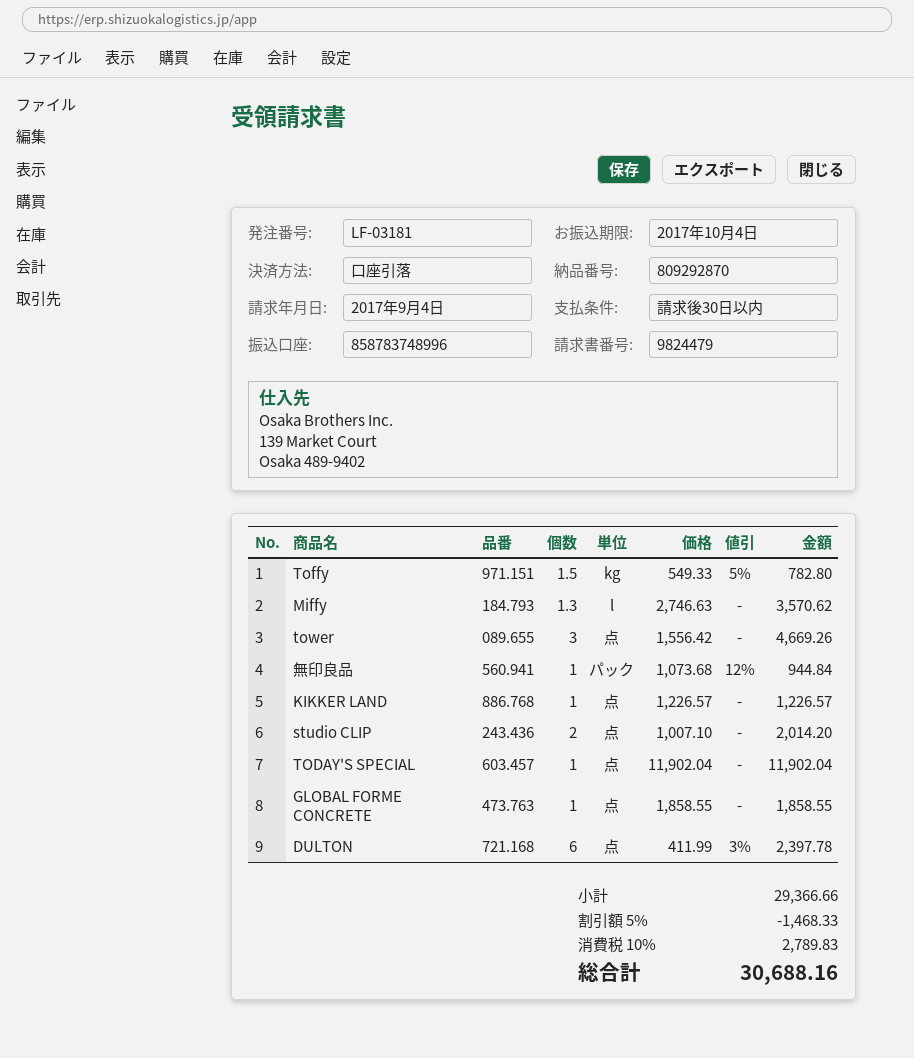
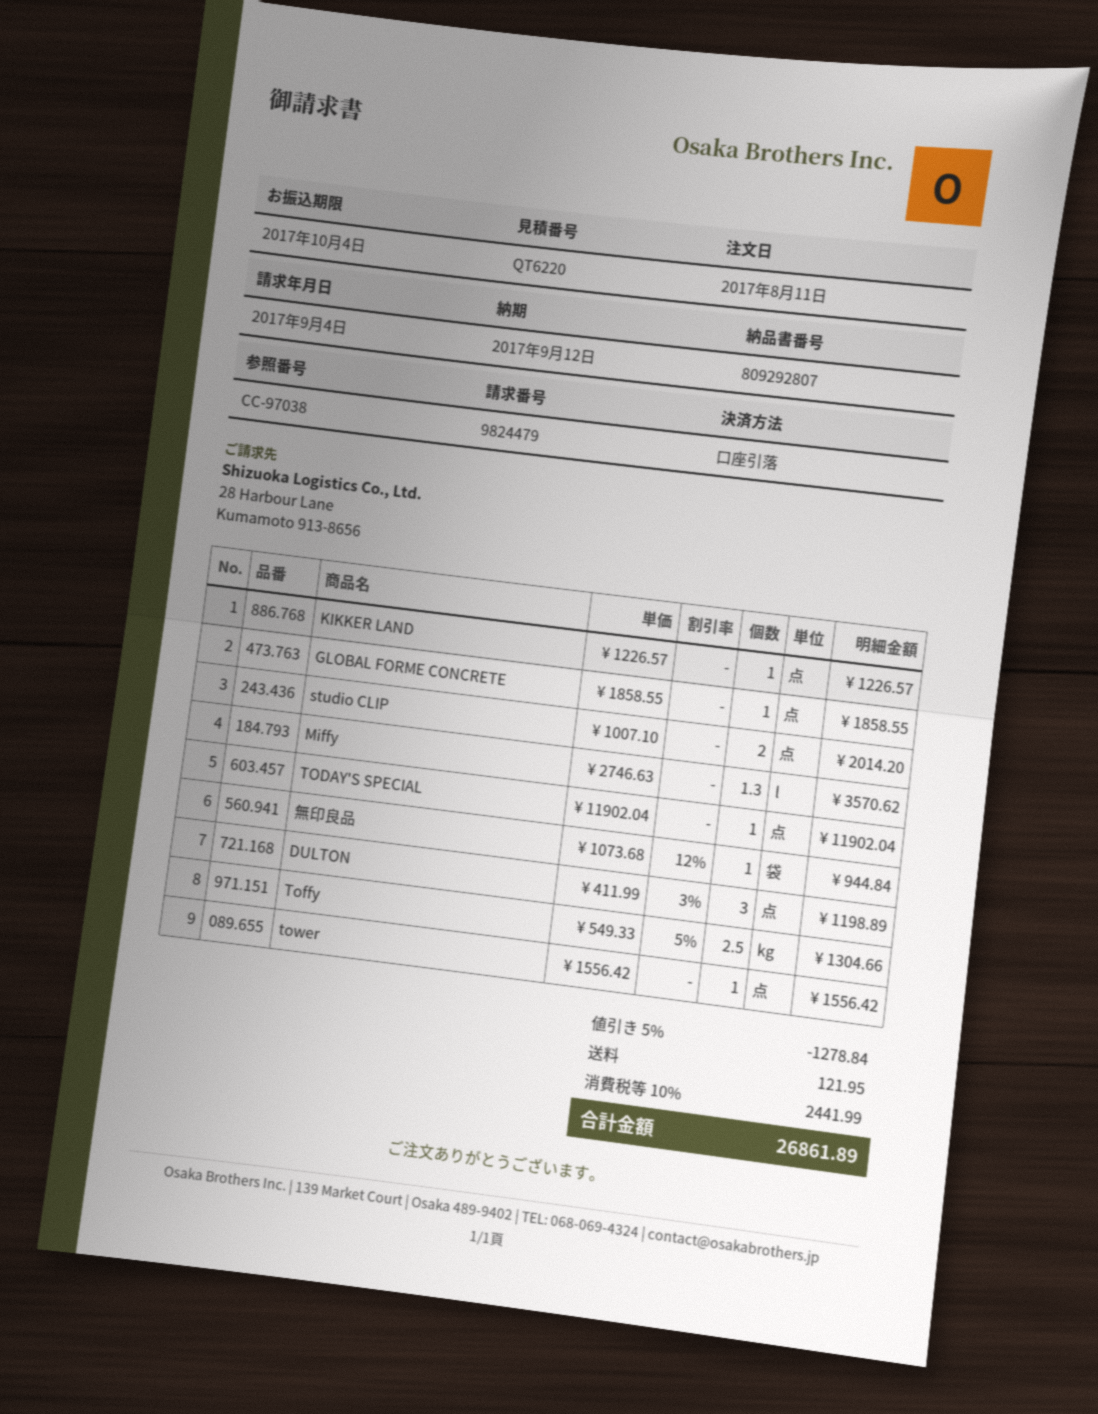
delivery note number: 809292870 -> 809292807
Toffy: 1.5 x 549.33 - 5% = 782.80 -> 2.5 x 549.33 - 5% = 1304.66
tower: 3 x 1556.42 = 4669.26 -> 1 x 1556.42 = 1556.42
DULTON: 6 x 411.99 - 3% = 2397.78 -> 3 x 411.99 - 3% = 1198.89
discount: 5% = 1468.33 -> 5% = 1278.84
shipping: none -> 121.95
tax: 10% = 2789.83 -> 10% = 2441.99
total: 30688.16 -> 26861.89

